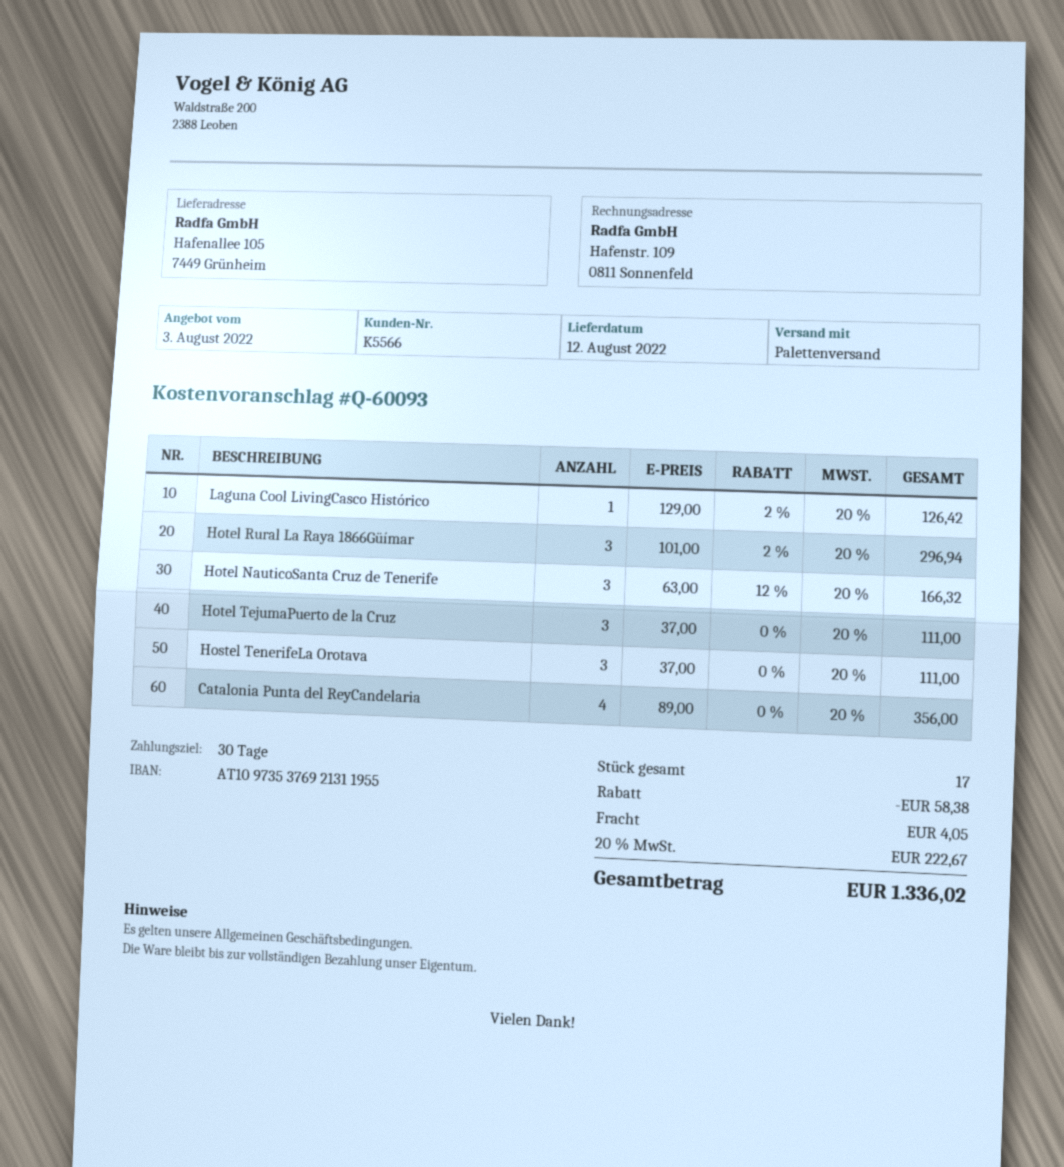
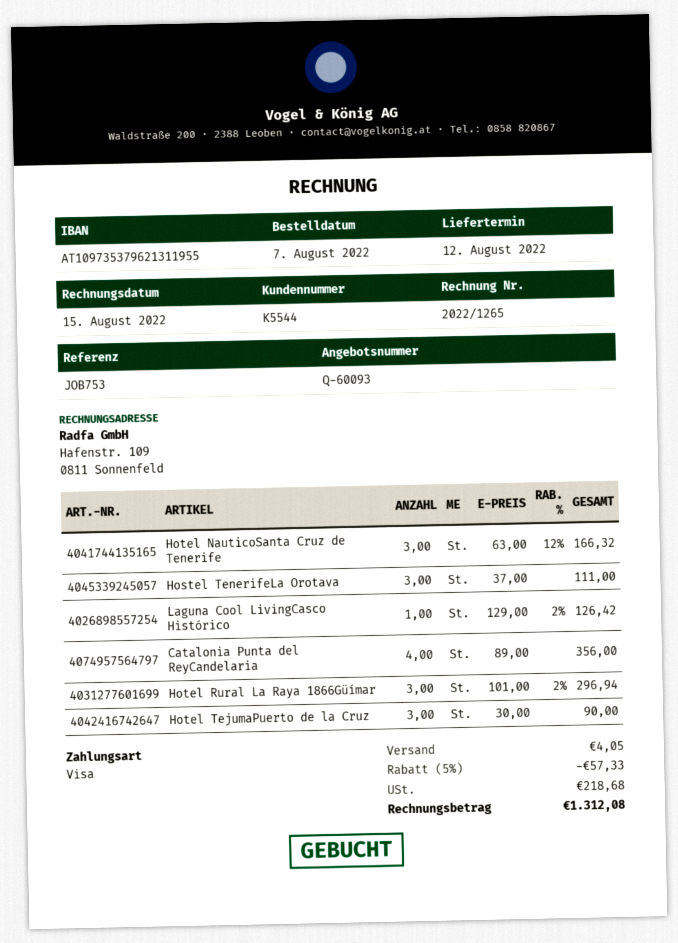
customer number: K5566 -> K5544
bank account: AT109735376921311955 -> AT109735379621311955
Hotel TejumaPuerto de la Cruz: 3 x 37.00 = 111.00 -> 3 x 30.00 = 90.00
discount: 58.38 -> 57.33
tax: 222.67 -> 218.68
total: 1336.02 -> 1312.08

